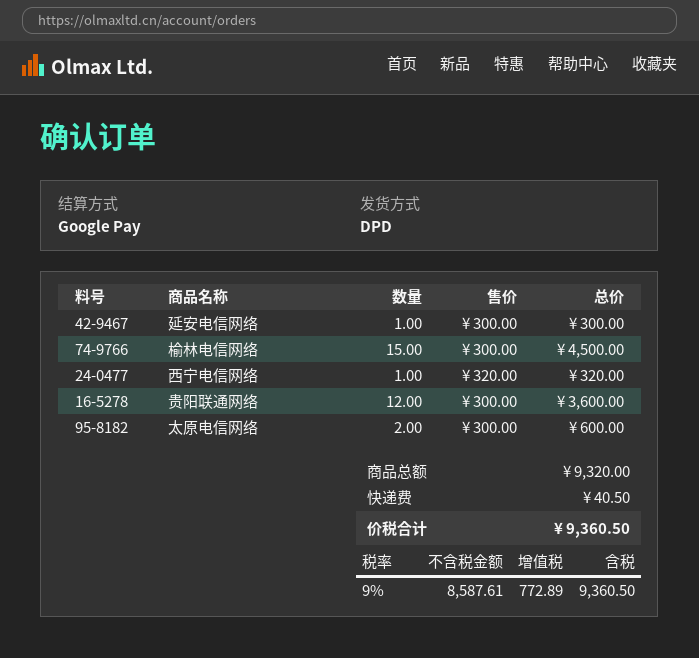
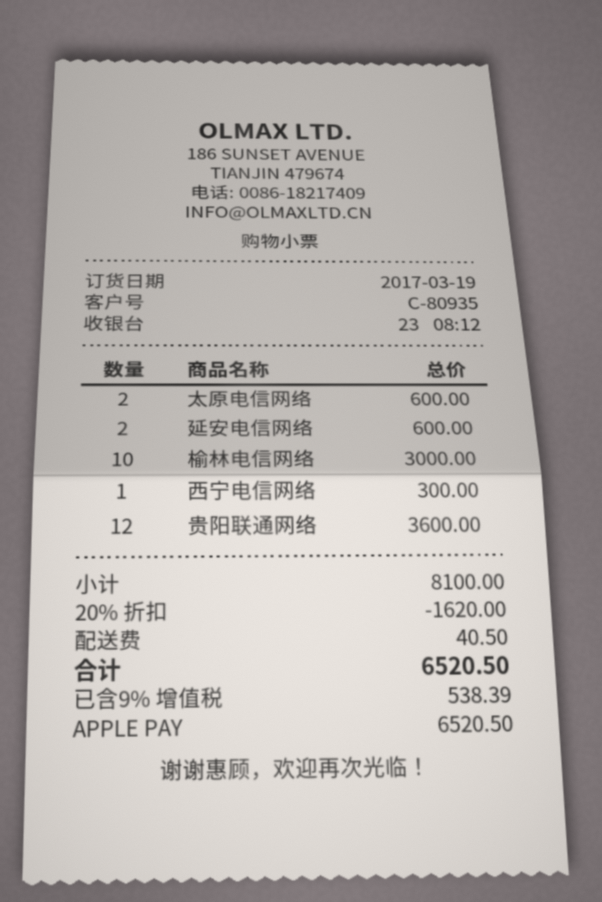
payment method: Google Pay -> Apple Pay
延安电信网络: 1 for 300.00 -> 2 for 600.00
榆林电信网络: 15 for 4500.00 -> 10 for 3000.00
西宁电信网络: 1 for 320.00 -> 1 for 300.00
subtotal: 9320.00 -> 8100.00
discount: none -> 20% = 1620.00
tax: 9% = 772.89 -> 9% = 538.39
total: 9360.50 -> 6520.50

